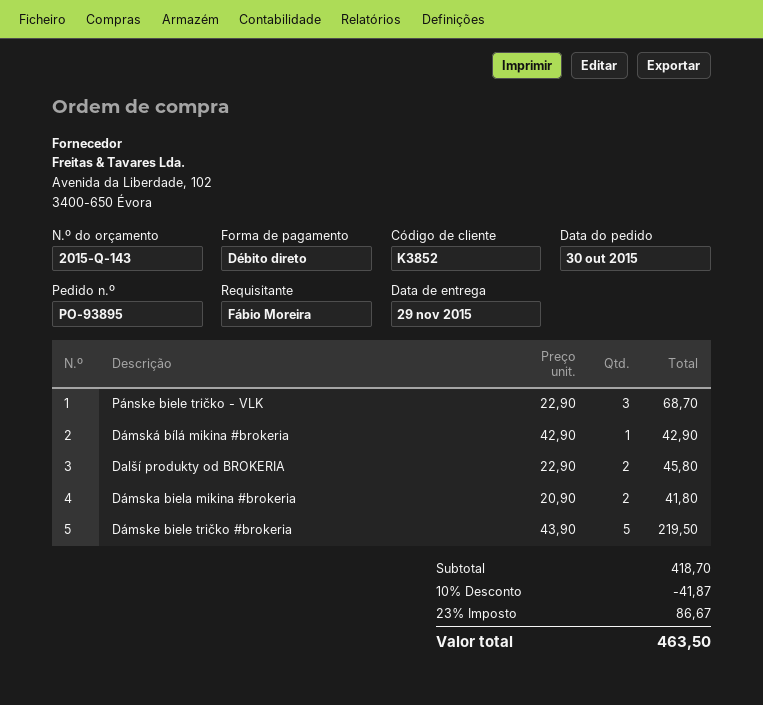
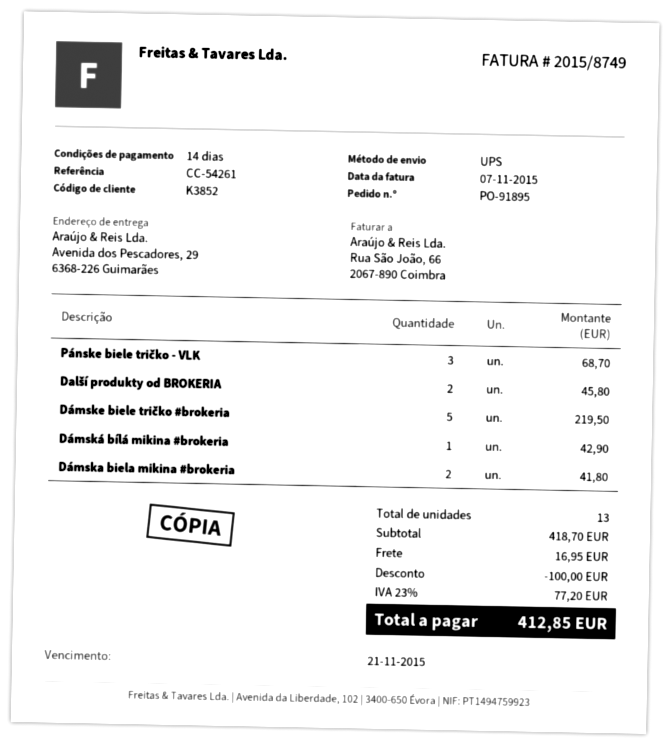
order number: PO-93895 -> PO-91895
discount: 41.87 -> 100.00
shipping: none -> 16.95
tax: 23% = 86.67 -> 23% = 77.20
total: 463.50 -> 412.85

